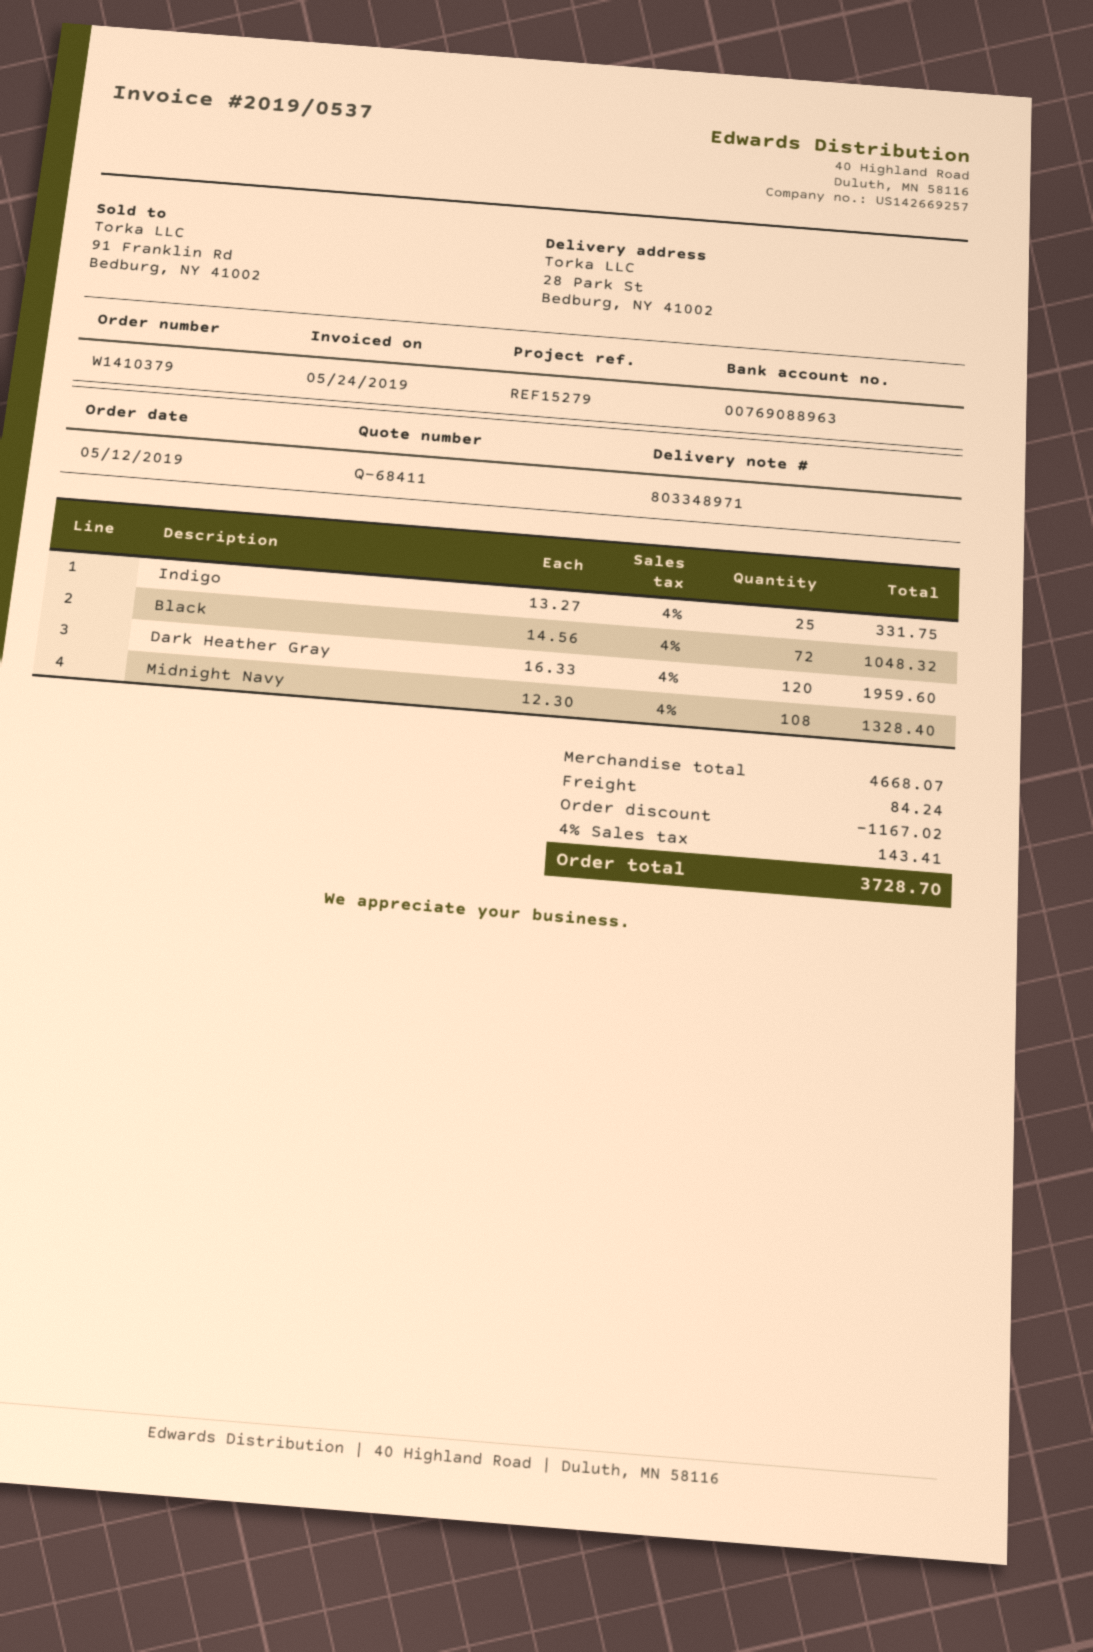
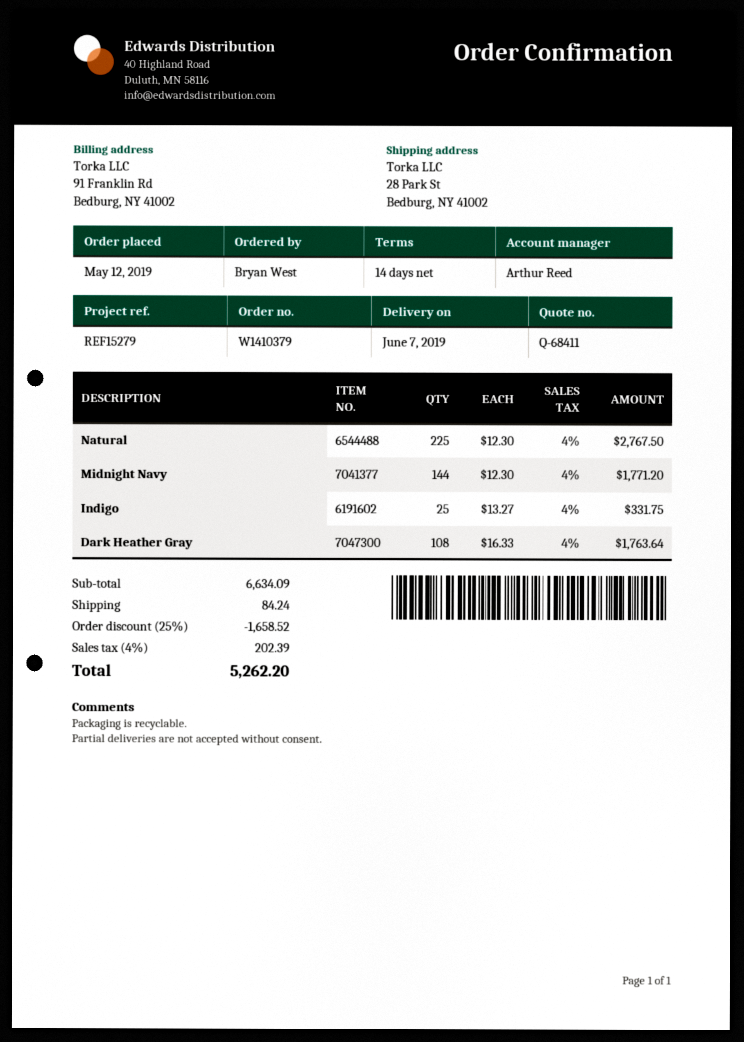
Black: 72 x 14.56 = 1048.32 -> none
Dark Heather Gray: 120 x 16.33 = 1959.60 -> 108 x 16.33 = 1763.64
Midnight Navy: 108 x 12.30 = 1328.40 -> 144 x 12.30 = 1771.20
Natural: none -> 225 x 12.30 = 2767.50
subtotal: 4668.07 -> 6634.09
discount: 1167.02 -> 1658.52
tax: 4% = 143.41 -> 4% = 202.39
total: 3728.70 -> 5262.20

